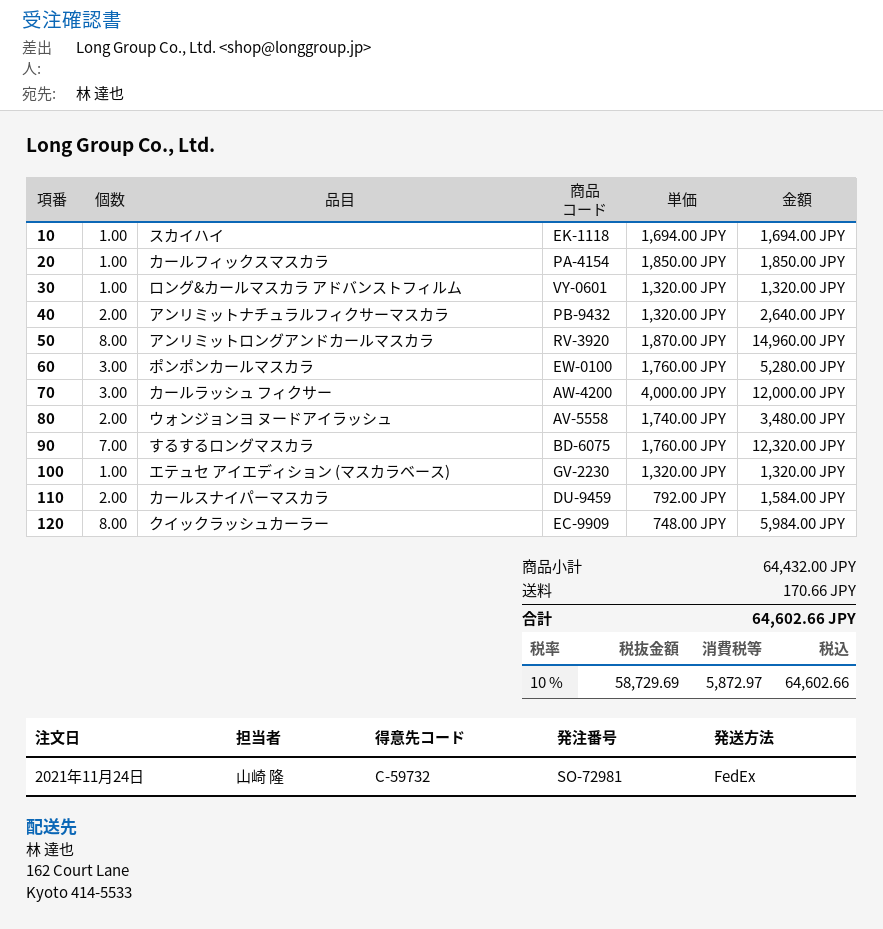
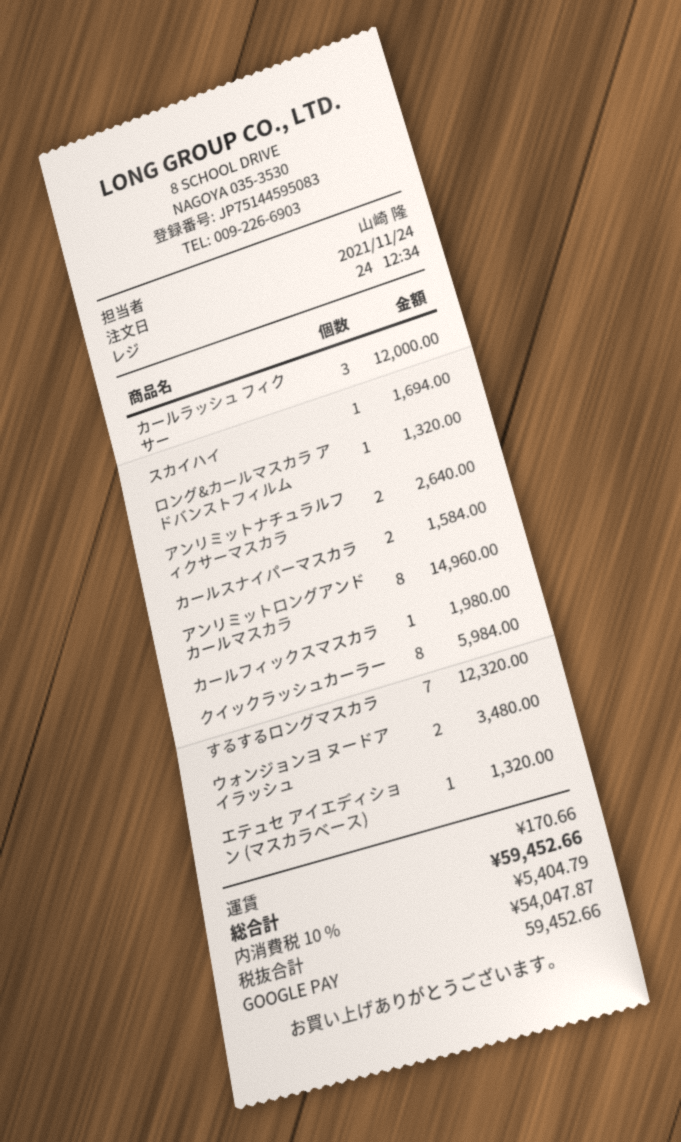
カールフィックスマスカラ: 1 for 1850.00 -> 1 for 1980.00
ポンポンカールマスカラ: 3 for 5280.00 -> none
net: 58729.69 -> 54047.87
tax: 10% = 5872.97 -> 10% = 5404.79
total: 64602.66 -> 59452.66

